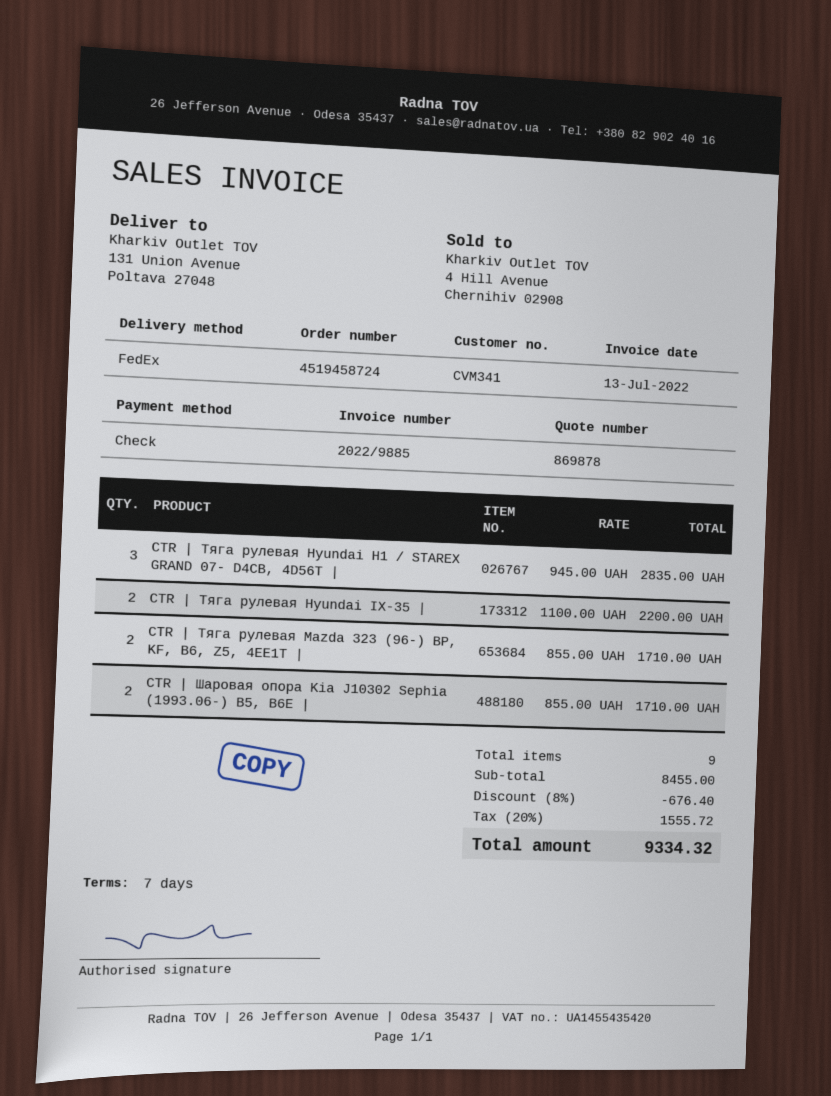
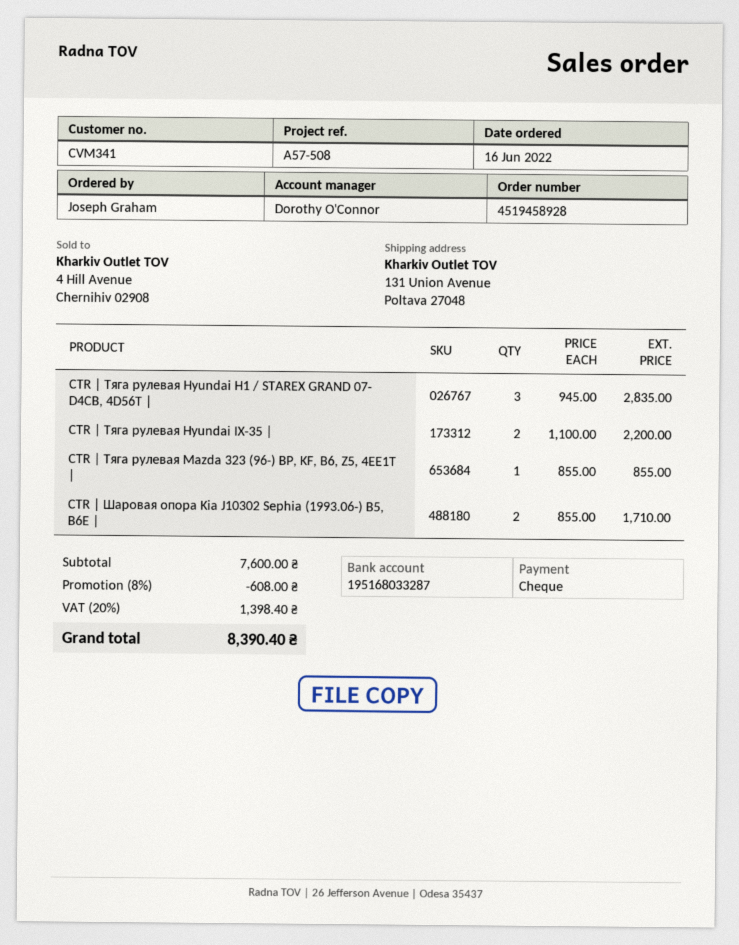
order number: 4519458724 -> 4519458928
CTR | Тяга рулевая Mazda 323 (96-) BP, KF, B6, Z5, 4EE1T |: 2 x 855.00 = 1710.00 -> 1 x 855.00 = 855.00
subtotal: 8455.00 -> 7600.00
discount: 8% = 676.40 -> 8% = 608.00
tax: 20% = 1555.72 -> 20% = 1398.40
total: 9334.32 -> 8390.40

